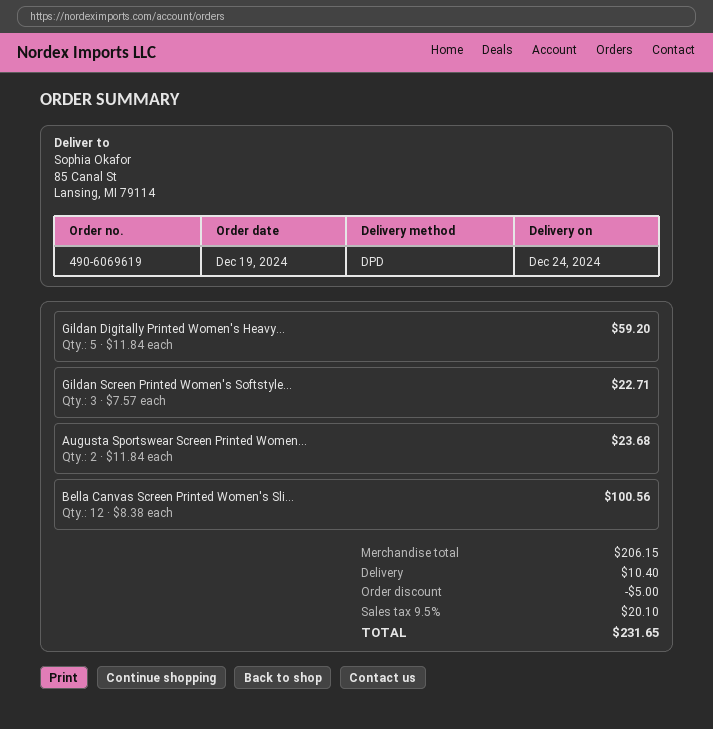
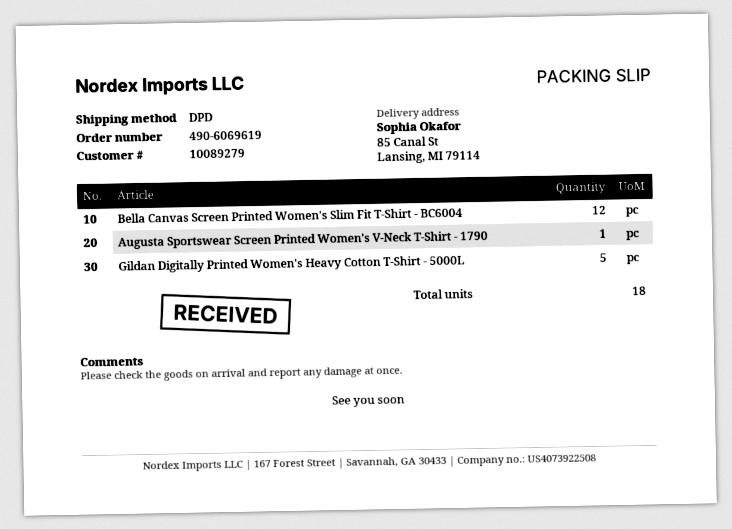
Gildan Screen Printed Women's Softstyle...: 3 -> none
Augusta Sportswear Screen Printed Women...: 2 -> 1

